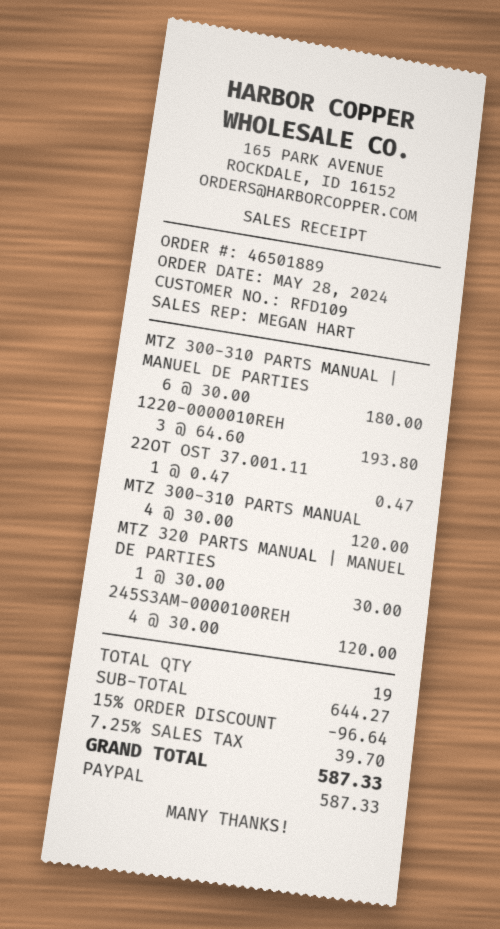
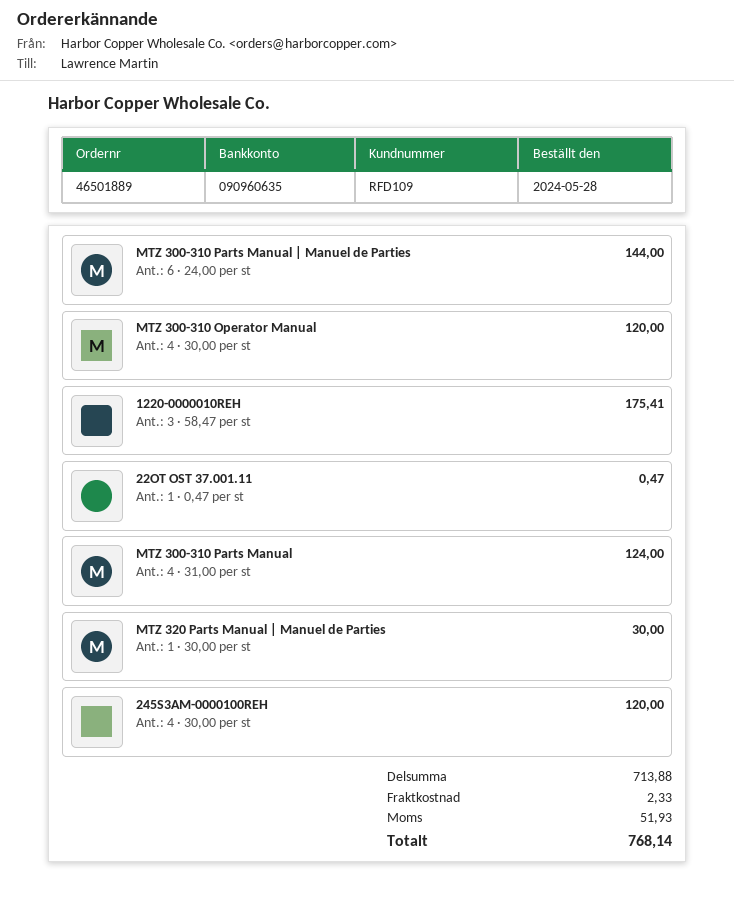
MTZ 300-310 PARTS MANUAL | MANUEL DE PARTIES: 6 x 30.00 = 180.00 -> 6 x 24.00 = 144.00
1220-0000010REH: 3 x 64.60 = 193.80 -> 3 x 58.47 = 175.41
MTZ 300-310 PARTS MANUAL: 4 x 30.00 = 120.00 -> 4 x 31.00 = 124.00
MTZ 300-310 Operator Manual: none -> 4 x 30.00 = 120.00
subtotal: 644.27 -> 713.88
discount: 15% = 96.64 -> none
shipping: none -> 2.33
tax: 39.70 -> 51.93
total: 587.33 -> 768.14

